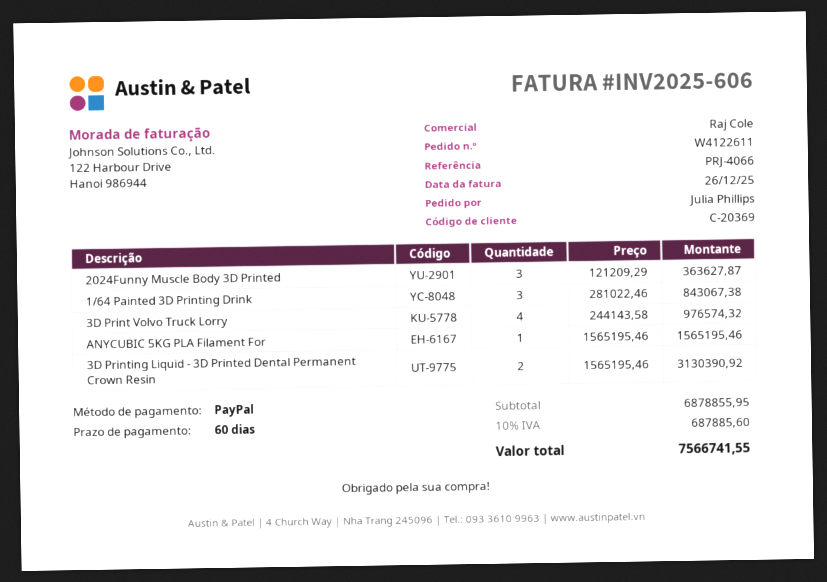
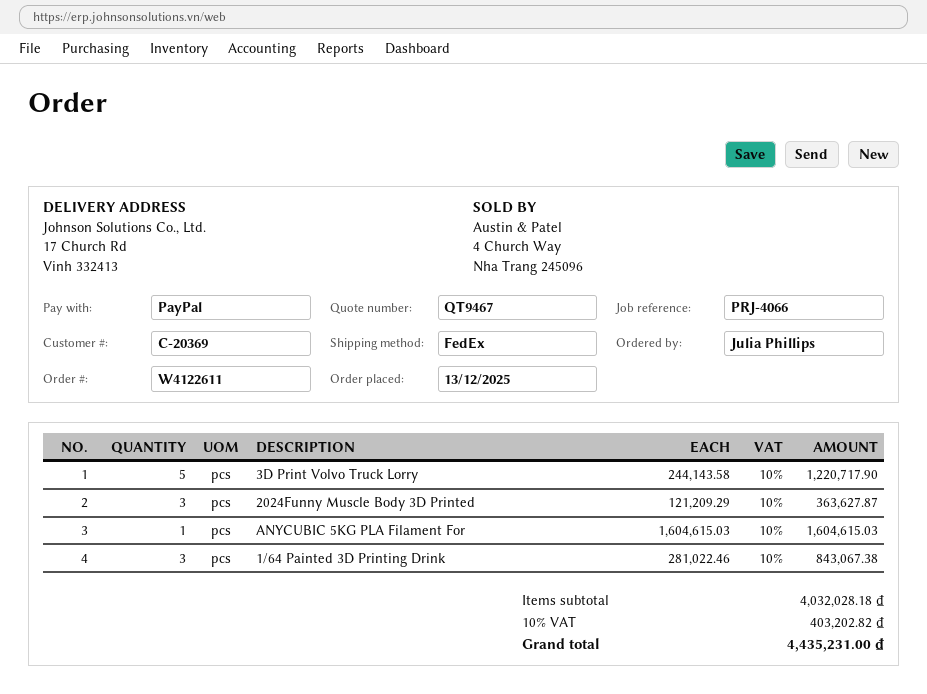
3D Print Volvo Truck Lorry: 4 x 244143.58 = 976574.32 -> 5 x 244143.58 = 1220717.90
ANYCUBIC 5KG PLA Filament For: 1 x 1565195.46 = 1565195.46 -> 1 x 1604615.03 = 1604615.03
3D Printing Liquid - 3D Printed Dental Permanent Crown Resin: 2 x 1565195.46 = 3130390.92 -> none
subtotal: 6878855.95 -> 4032028.18
tax: 10% = 687885.60 -> 10% = 403202.82
total: 7566741.55 -> 4435231.00

